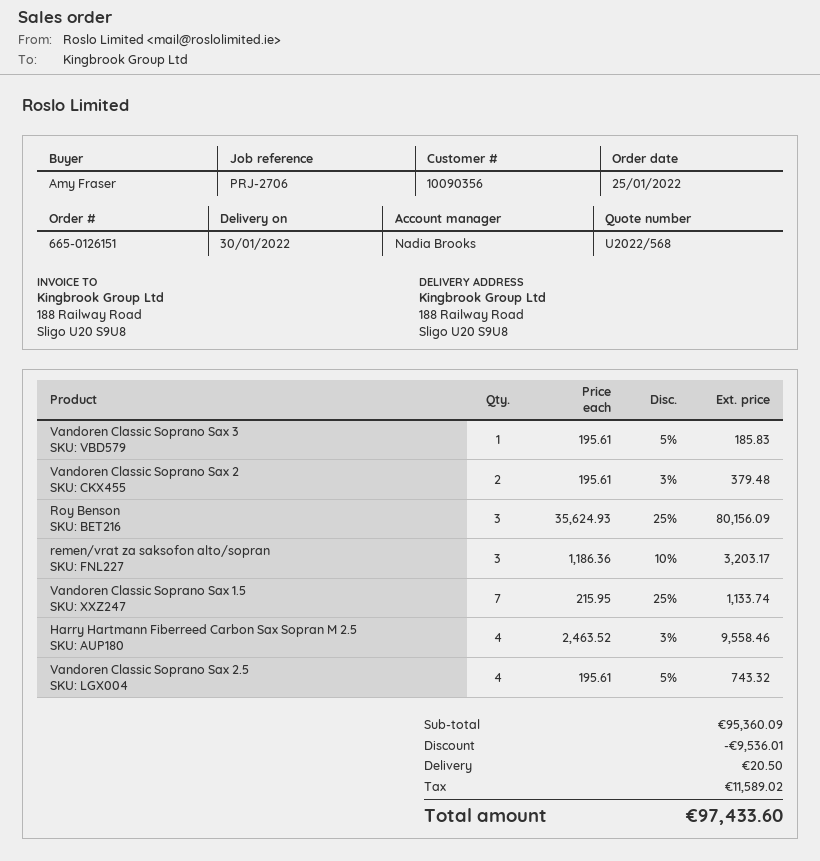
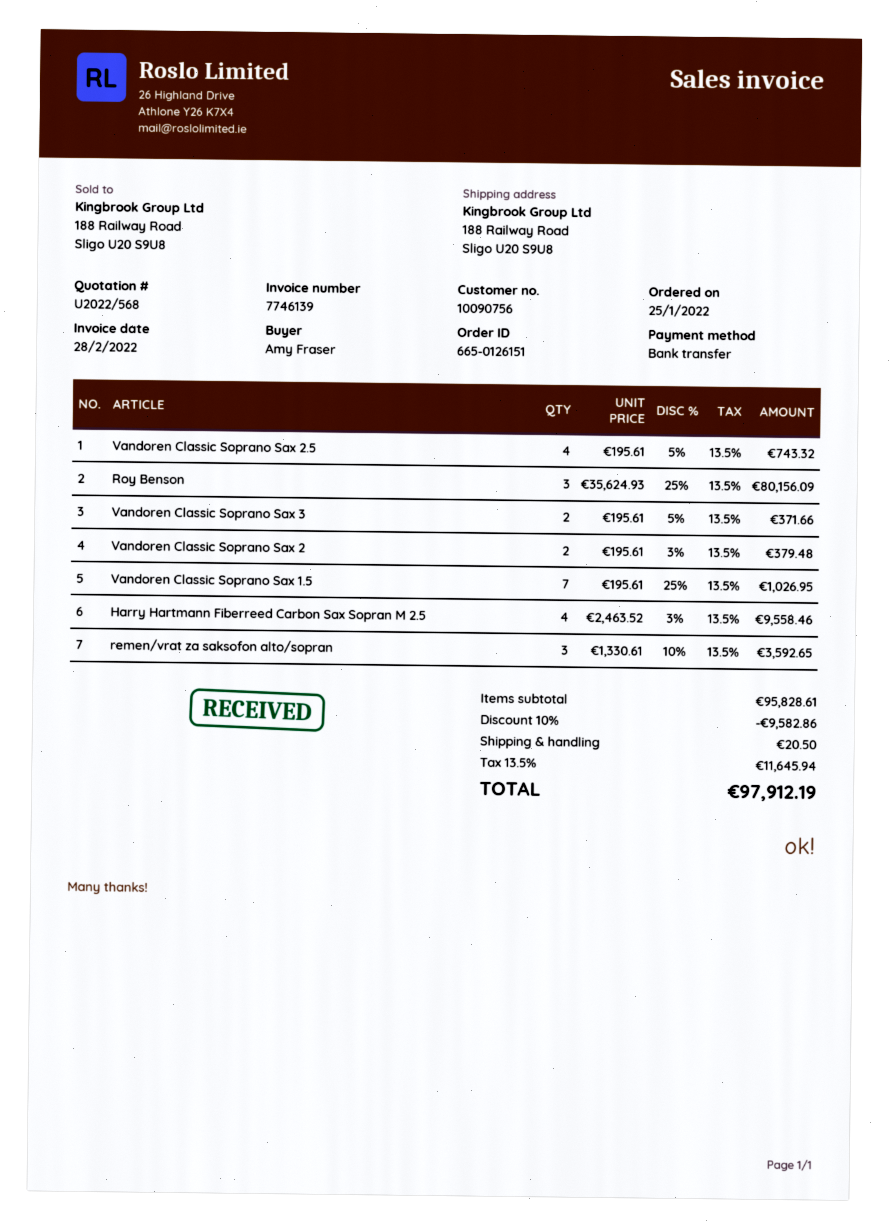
customer number: 10090356 -> 10090756
Vandoren Classic Soprano Sax 3: 1 x 195.61 - 5% = 185.83 -> 2 x 195.61 - 5% = 371.66
remen/vrat za saksofon alto/sopran: 3 x 1186.36 - 10% = 3203.17 -> 3 x 1330.61 - 10% = 3592.65
Vandoren Classic Soprano Sax 1.5: 7 x 215.95 - 25% = 1133.74 -> 7 x 195.61 - 25% = 1026.95
subtotal: 95360.09 -> 95828.61
discount: 9536.01 -> 9582.86
tax: 11589.02 -> 11645.94
total: 97433.60 -> 97912.19

